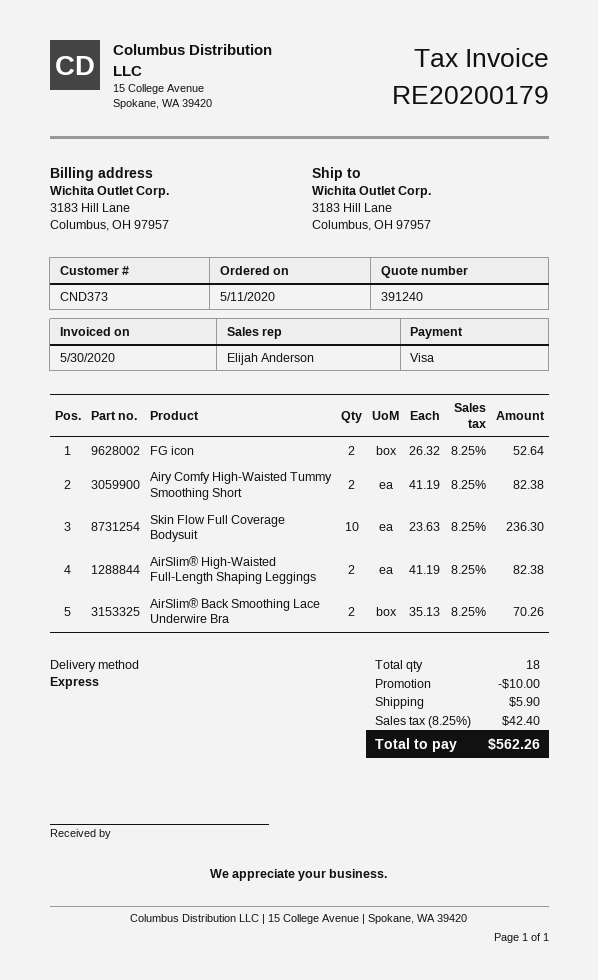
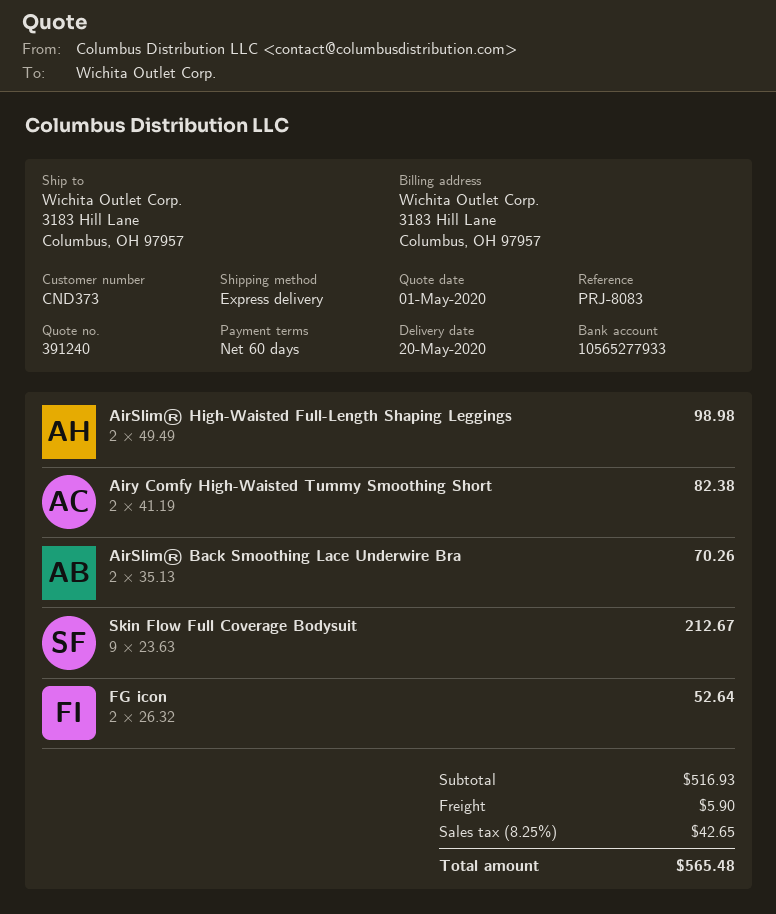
Skin Flow Full Coverage Bodysuit: 10 x 23.63 = 236.30 -> 9 x 23.63 = 212.67
AirSlim® High-Waisted Full-Length Shaping Leggings: 2 x 41.19 = 82.38 -> 2 x 49.49 = 98.98
discount: 10.00 -> none
tax: 8.25% = 42.40 -> 8.25% = 42.65
total: 562.26 -> 565.48

